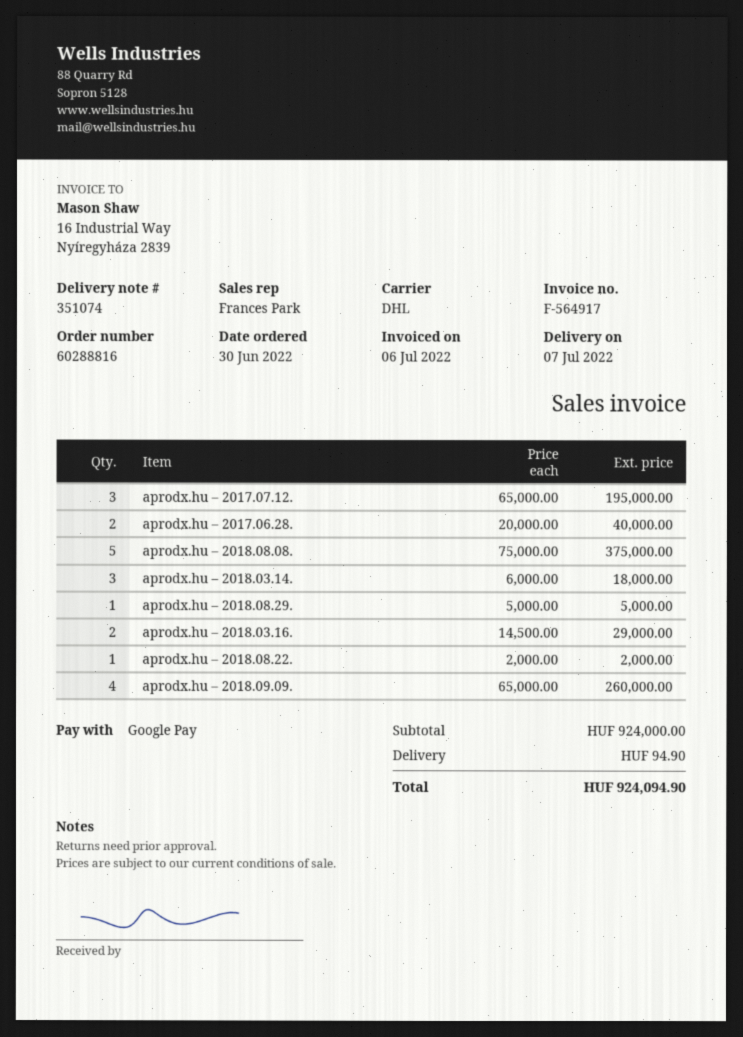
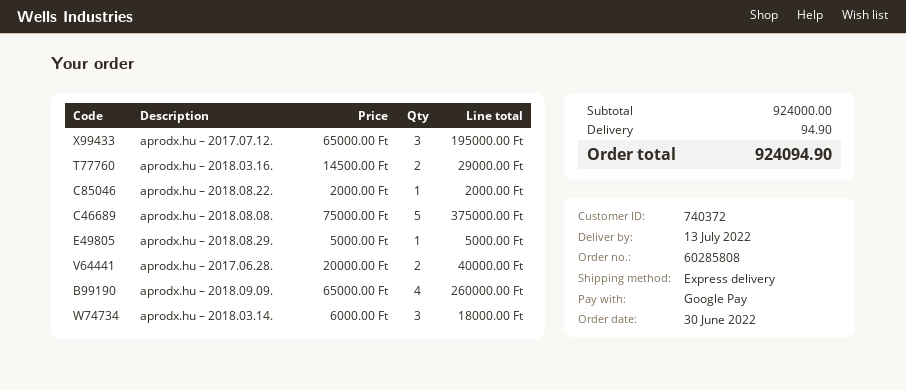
order number: 60288816 -> 60285808
delivery date: 2022-07-07 -> 2022-07-13
shipping method: DHL -> express

